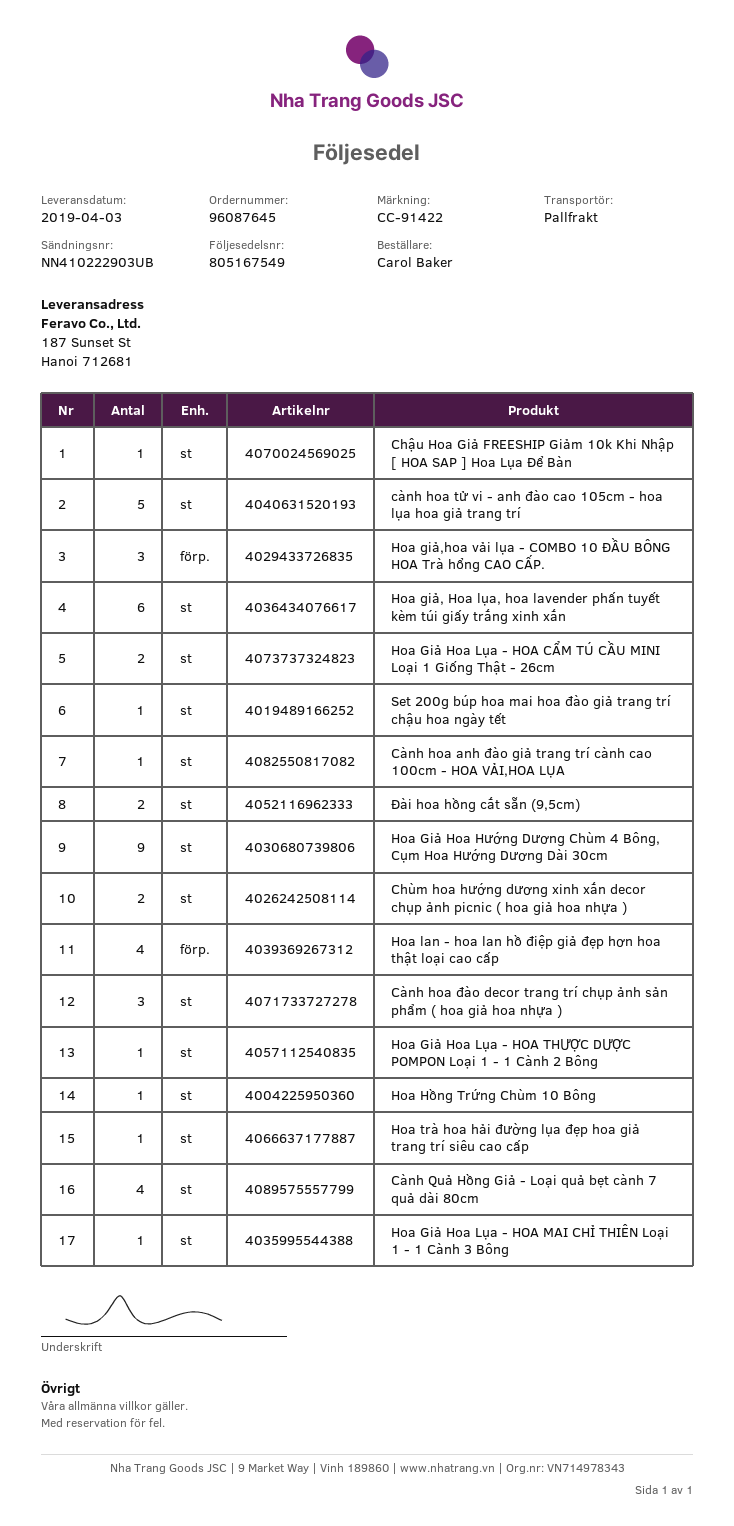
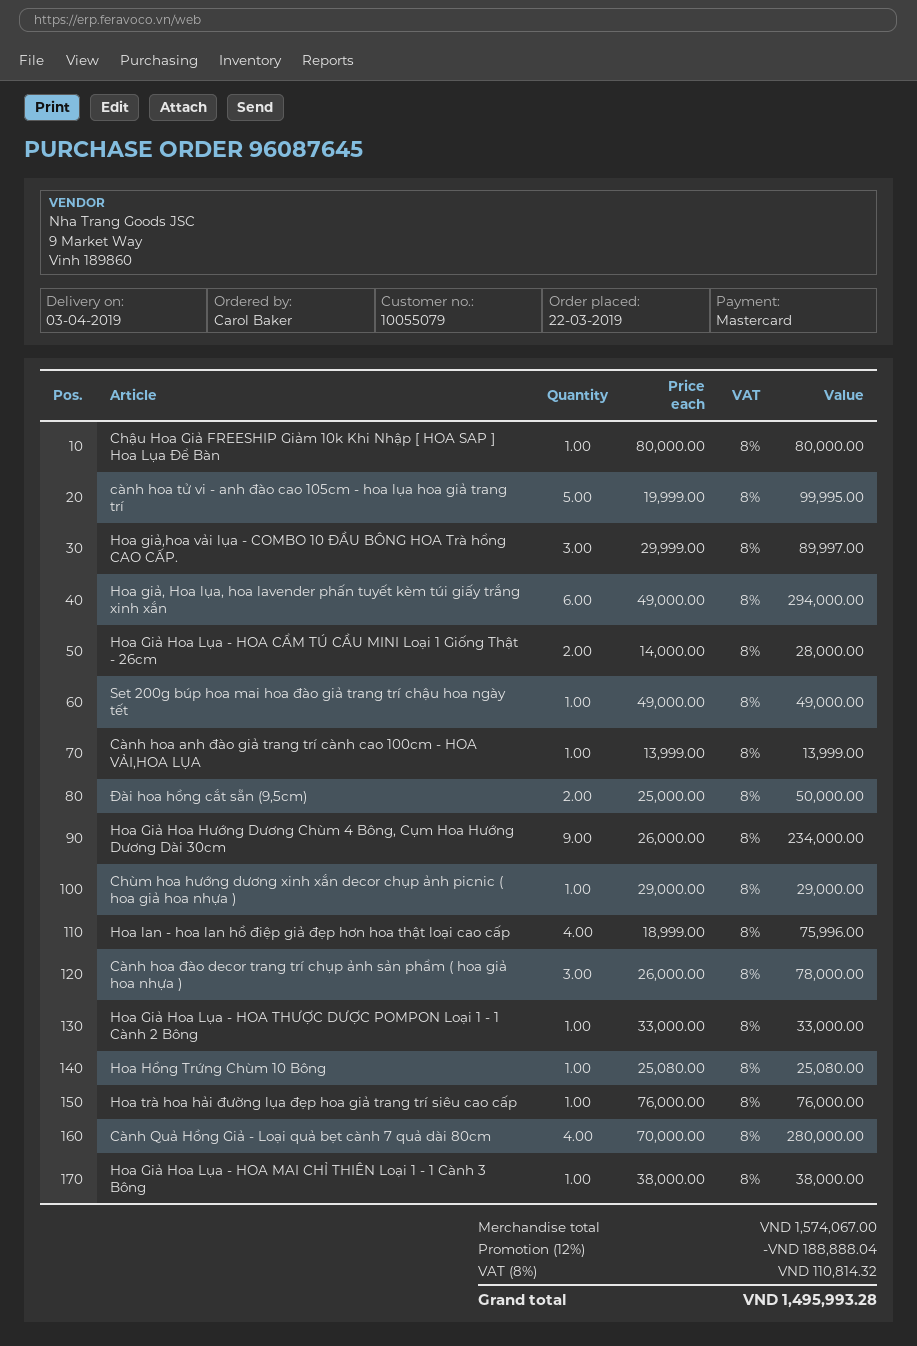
Chùm hoa hướng dương xinh xắn decor chụp ảnh picnic ( hoa giả hoa nhựa ): 2 -> 1

